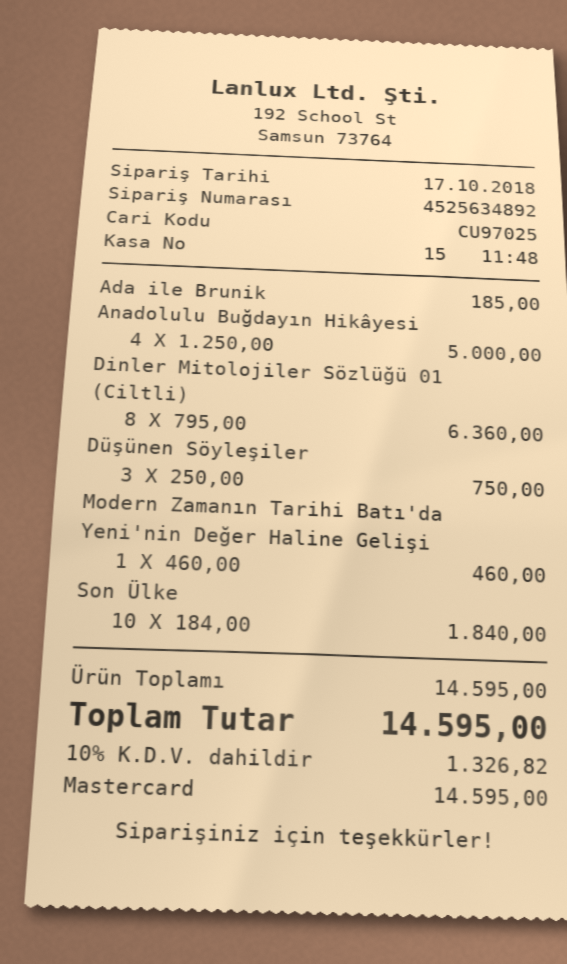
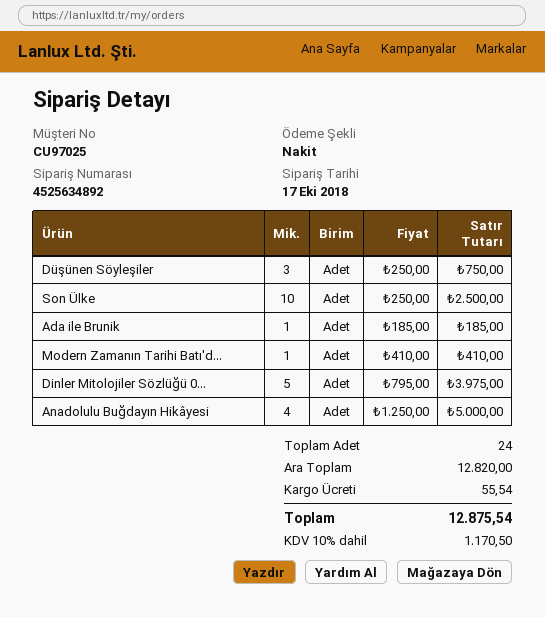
payment method: Mastercard -> cash
Dinler Mitolojiler Sözlüğü 01 (Ciltli): 8 x 795.00 = 6360.00 -> 5 x 795.00 = 3975.00
Modern Zamanın Tarihi Batı'da Yeni'nin Değer Haline Gelişi: 1 x 460.00 = 460.00 -> 1 x 410.00 = 410.00
Son Ülke: 10 x 184.00 = 1840.00 -> 10 x 250.00 = 2500.00
subtotal: 14595.00 -> 12820.00
shipping: none -> 55.54
tax: 10% = 1326.82 -> 10% = 1170.50
total: 14595.00 -> 12875.54

